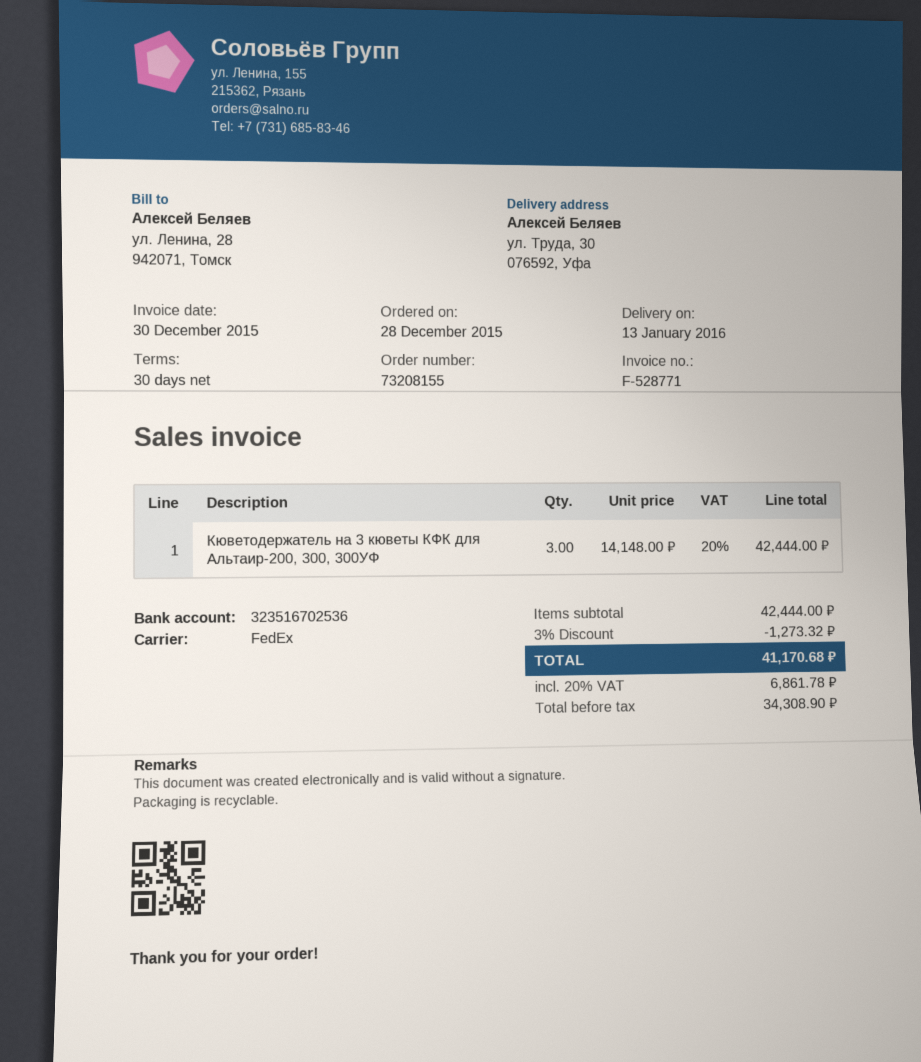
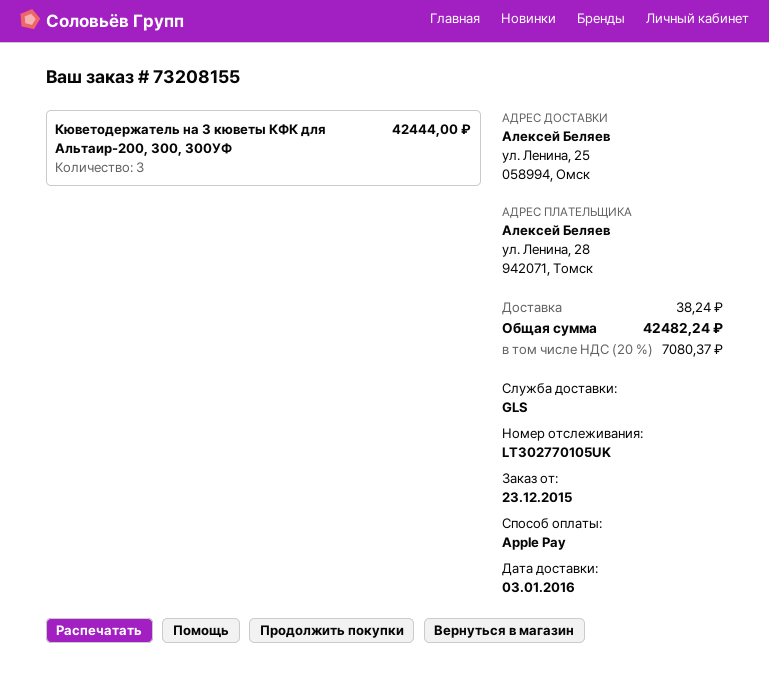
order date: 2015-12-28 -> 2015-12-23
delivery date: 2016-01-13 -> 2016-01-03
shipping method: FedEx -> GLS
ship to: ул. Труда, 30, 076592, Уфа -> ул. Ленина, 25, 058994, Омск
discount: 3% = 1273.32 -> none
shipping: none -> 38.24
tax: 20% = 6861.78 -> 20% = 7080.37
total: 41170.68 -> 42482.24

